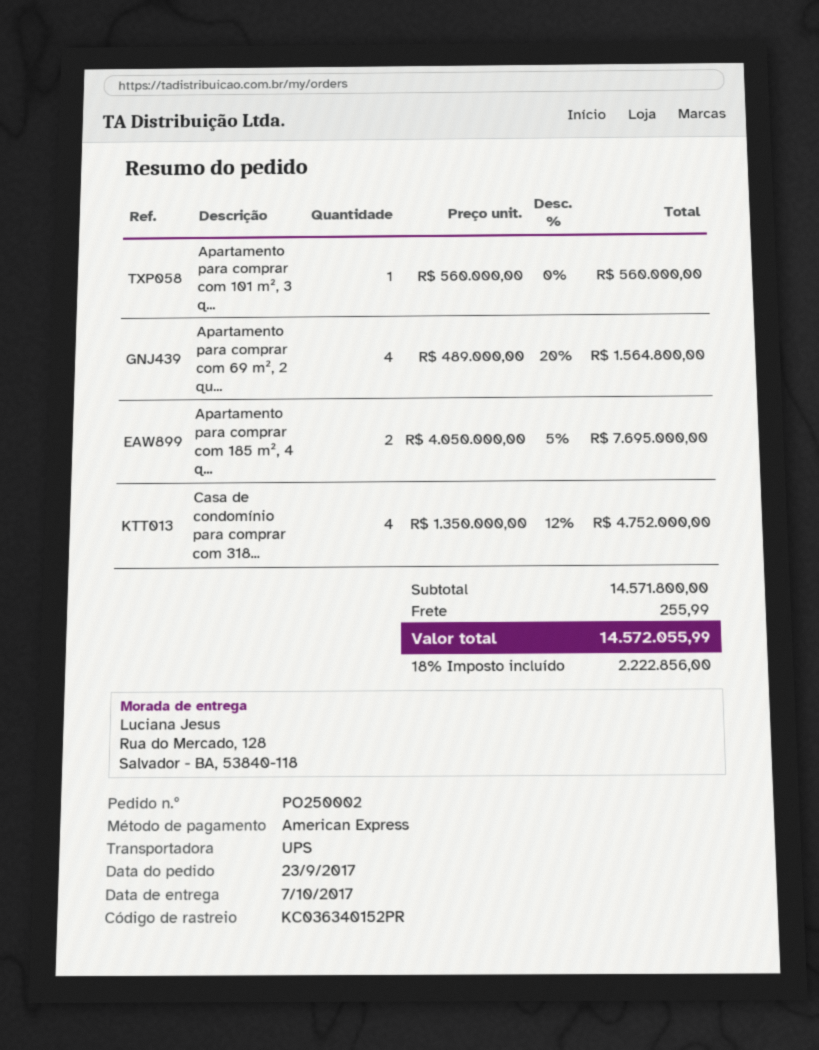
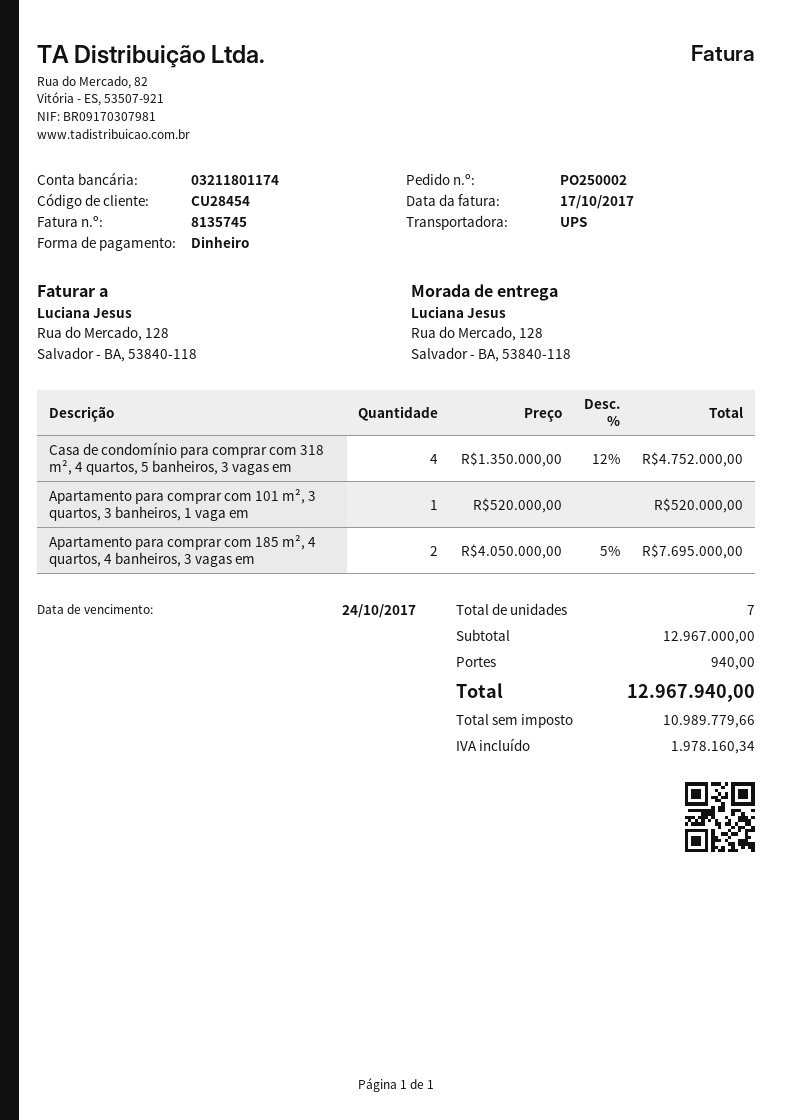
payment method: American Express -> cash
Apartamento para comprar com 101 m², 3 q...: 1 x 560000.00 = 560000.00 -> 1 x 520000.00 = 520000.00
Apartamento para comprar com 69 m², 2 qu...: 4 x 489000.00 - 20% = 1564800.00 -> none
subtotal: 14571800.00 -> 12967000.00
shipping: 255.99 -> 940.00
tax: 2222856.00 -> 1978160.34
total: 14572055.99 -> 12967940.00

